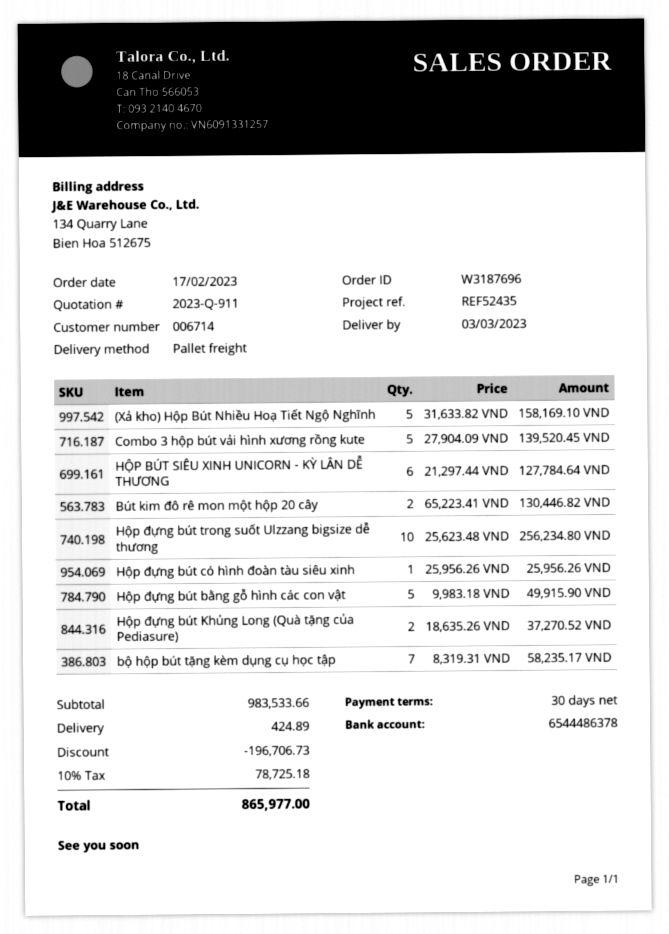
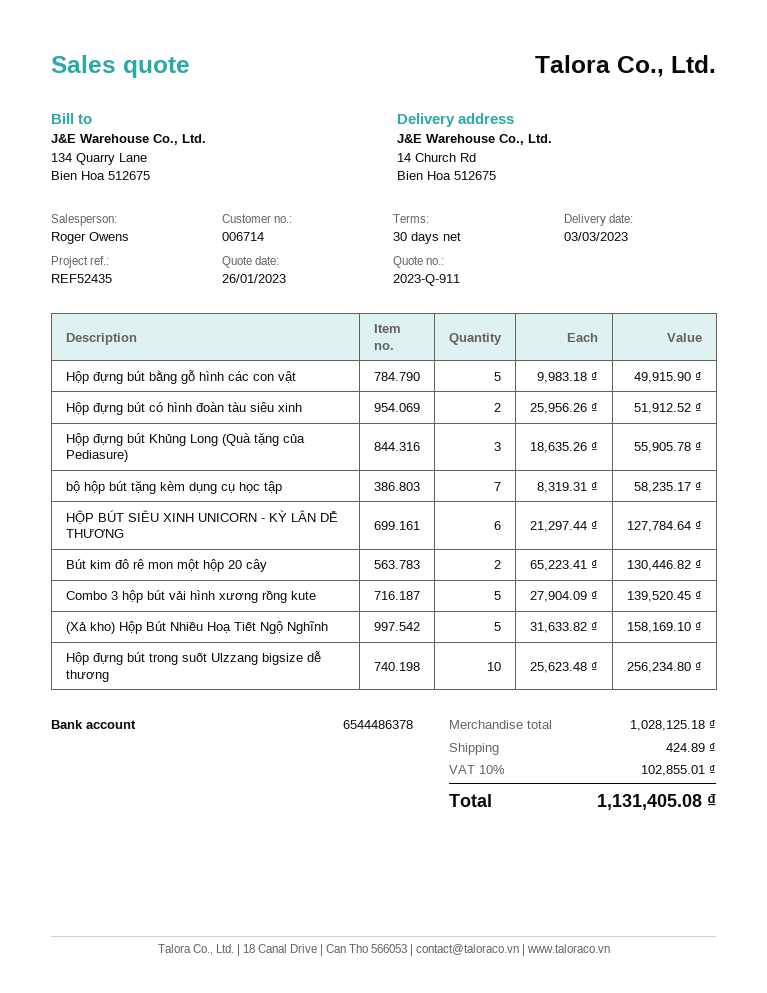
Hộp đựng bút có hình đoàn tàu siêu xinh: 1 x 25956.26 = 25956.26 -> 2 x 25956.26 = 51912.52
Hộp đựng bút Khủng Long (Quà tặng của Pediasure): 2 x 18635.26 = 37270.52 -> 3 x 18635.26 = 55905.78
subtotal: 983533.66 -> 1028125.18
discount: 196706.73 -> none
tax: 10% = 78725.18 -> 10% = 102855.01
total: 865977.00 -> 1131405.08

